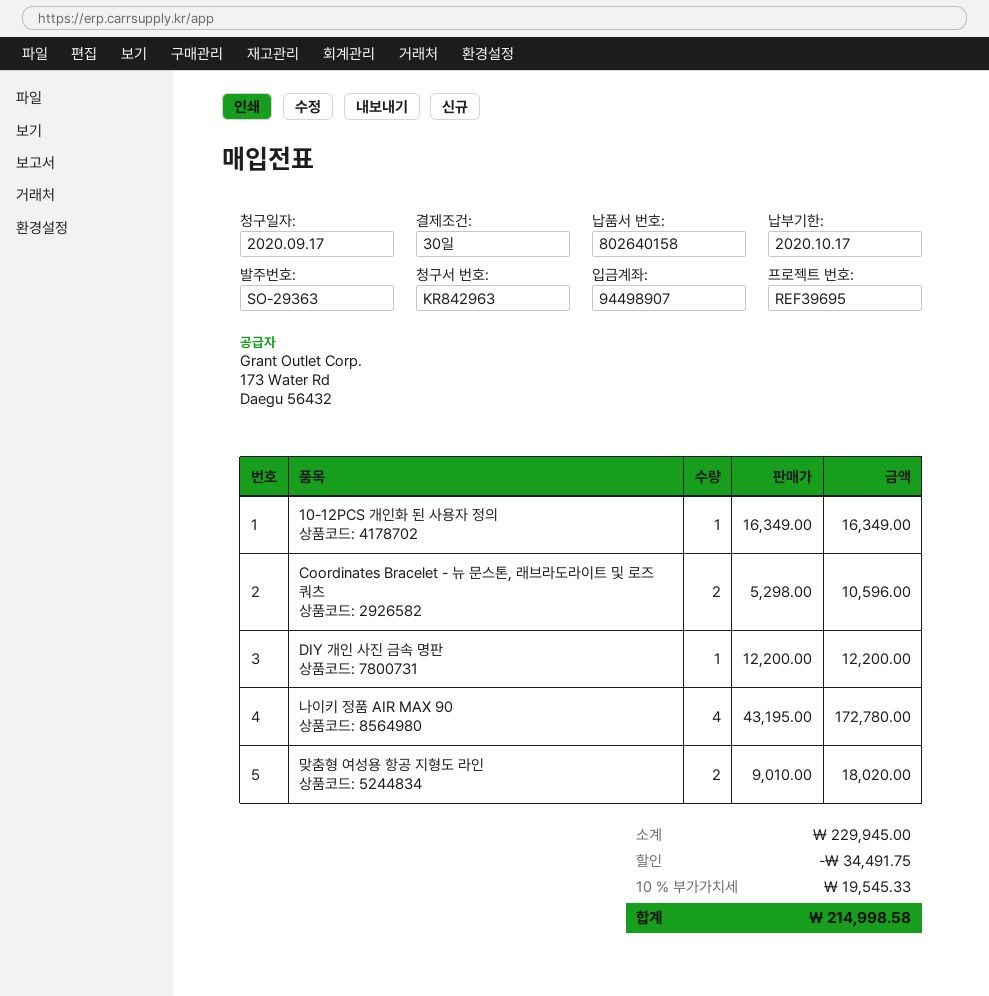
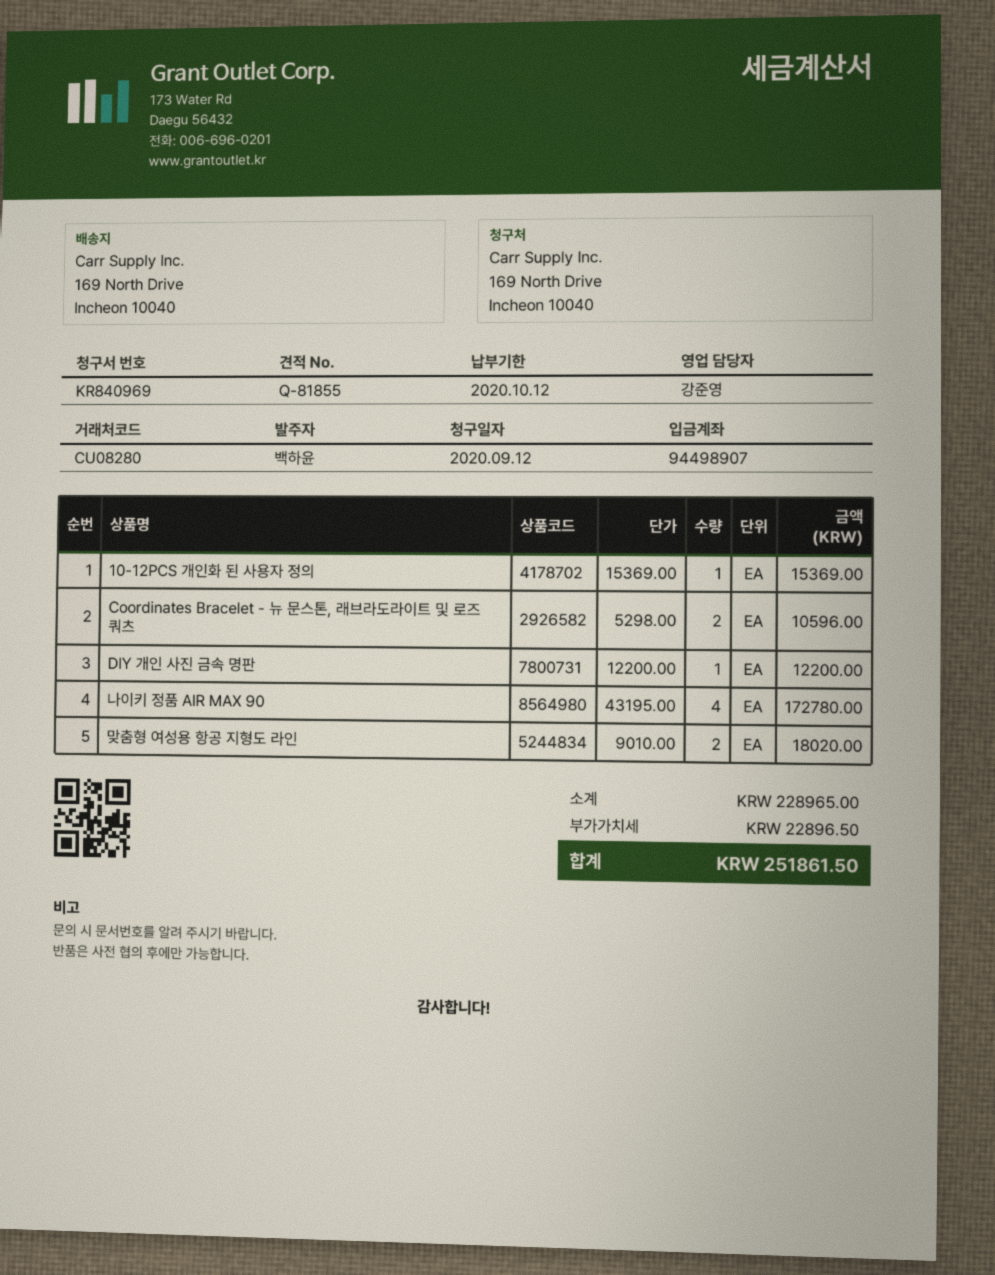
invoice number: KR842963 -> KR840969
invoice date: 2020-09-17 -> 2020-09-12
due date: 2020-10-17 -> 2020-10-12
10-12PCS 개인화 된 사용자 정의: 1 x 16349.00 = 16349.00 -> 1 x 15369.00 = 15369.00
subtotal: 229945.00 -> 228965.00
discount: 34491.75 -> none
tax: 19545.33 -> 22896.50
total: 214998.58 -> 251861.50

